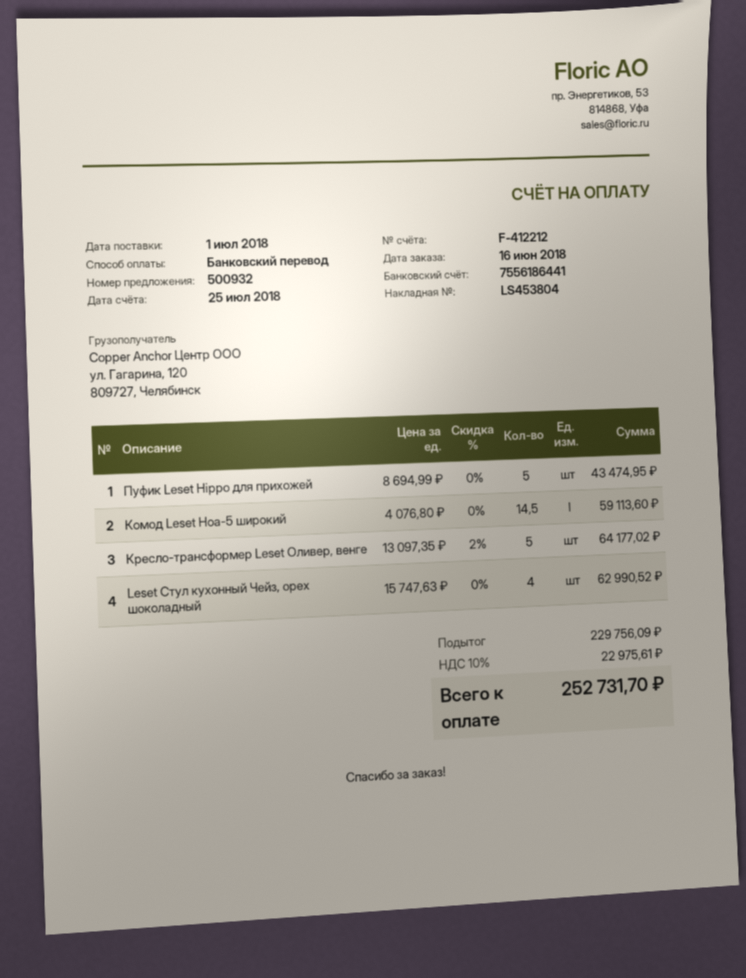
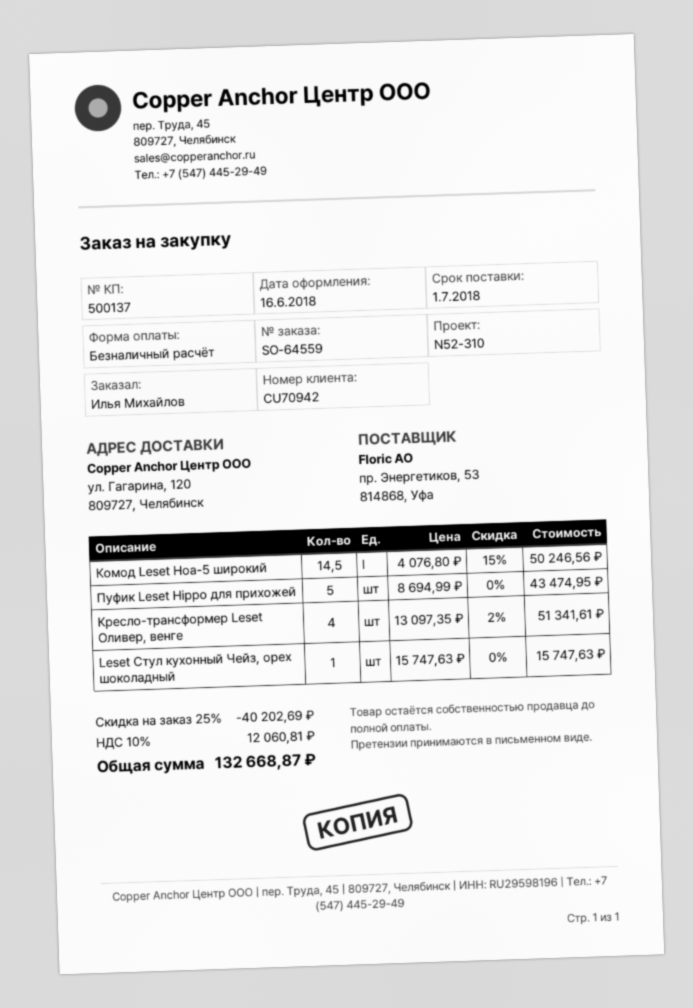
quote number: 500932 -> 500137
Комод Leset Ноа-5 широкий: 14.5 x 4076.80 = 59113.60 -> 14.5 x 4076.80 - 15% = 50246.56
Кресло-трансформер Leset Оливер, венге: 5 x 13097.35 - 2% = 64177.02 -> 4 x 13097.35 - 2% = 51341.61
Leset Стул кухонный Чейз, орех шоколадный: 4 x 15747.63 = 62990.52 -> 1 x 15747.63 = 15747.63
discount: none -> 25% = 40202.69
tax: 10% = 22975.61 -> 10% = 12060.81
total: 252731.70 -> 132668.87

